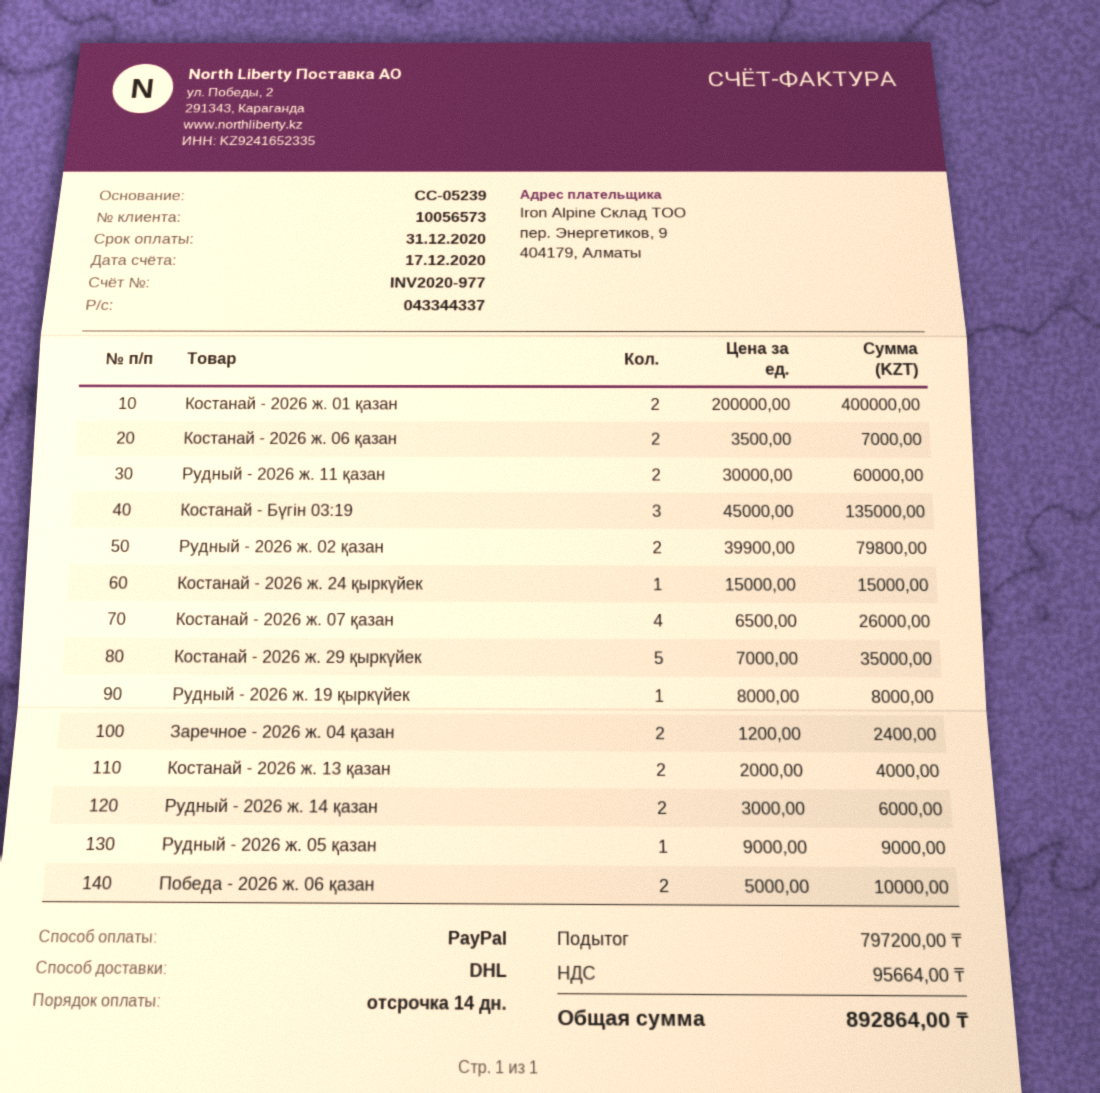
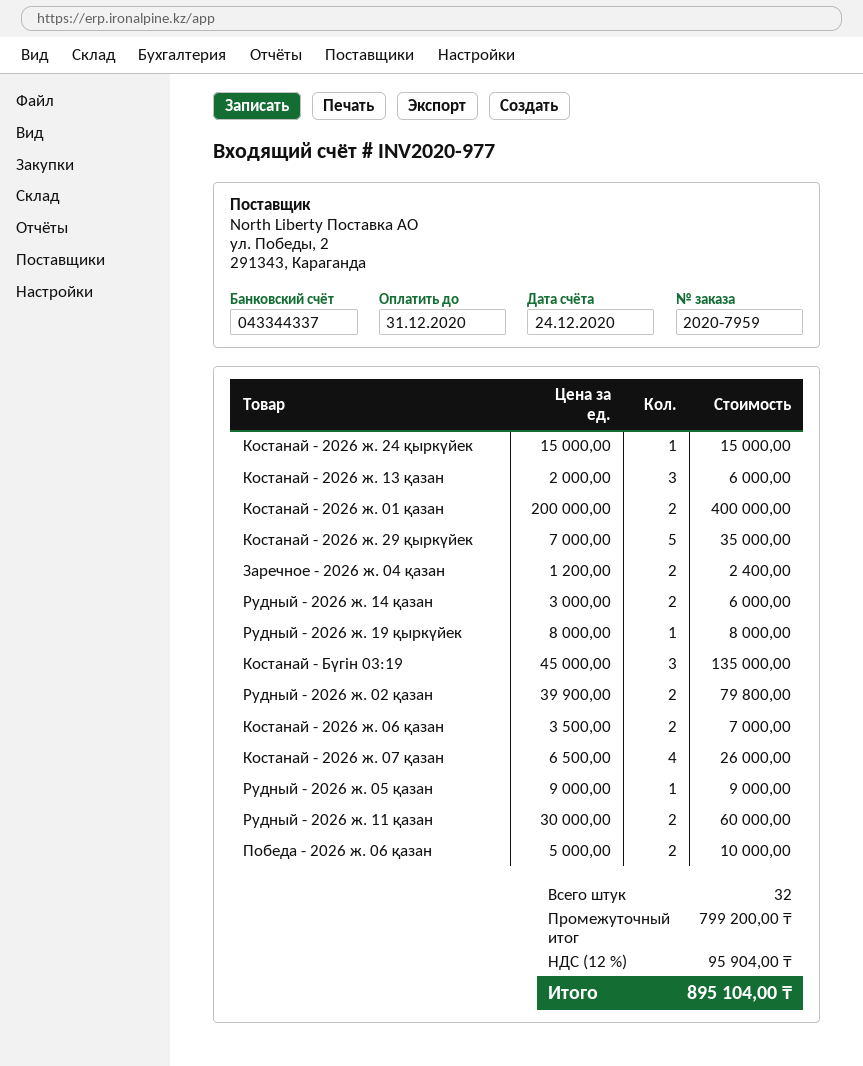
invoice date: 2020-12-17 -> 2020-12-24
Костанай - 2026 ж. 13 қазан: 2 x 2000.00 = 4000.00 -> 3 x 2000.00 = 6000.00
subtotal: 797200.00 -> 799200.00
tax: 95664.00 -> 95904.00
total: 892864.00 -> 895104.00

